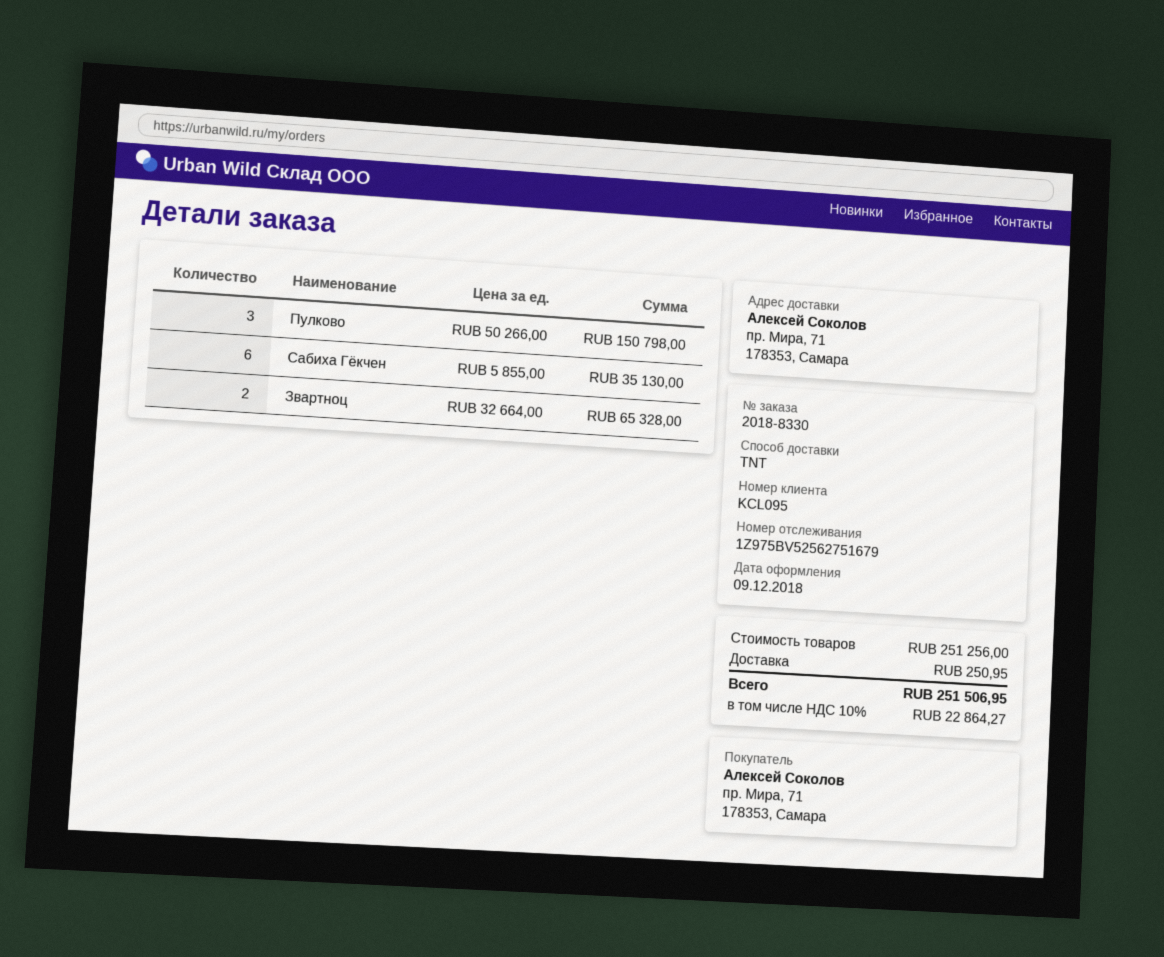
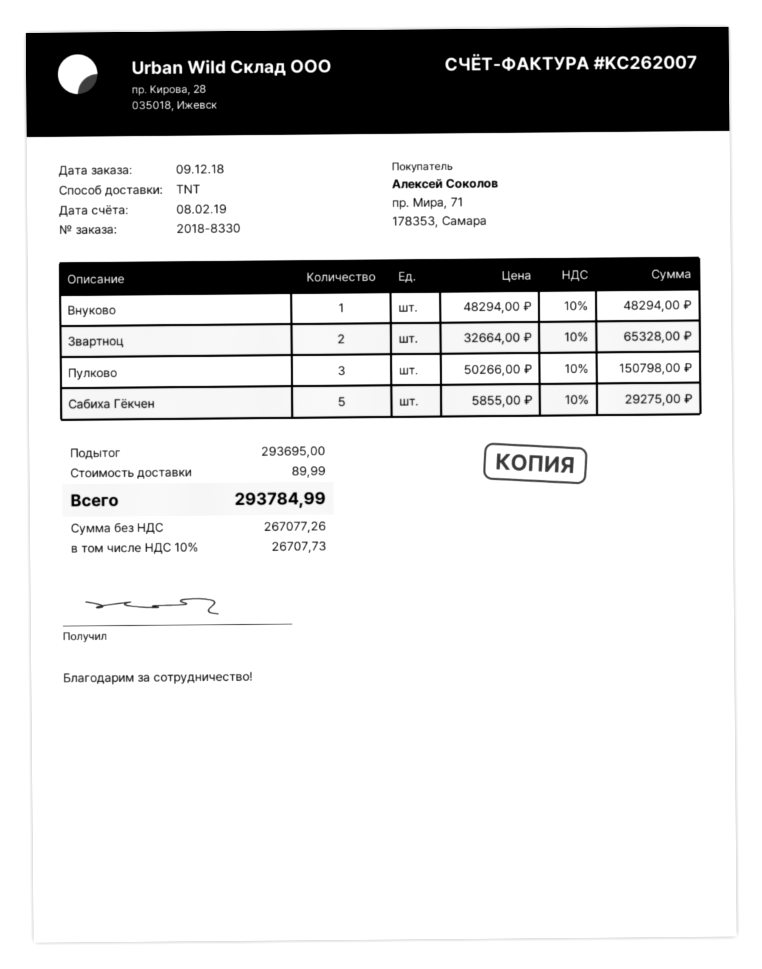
Сабиха Гёкчен: 6 x 5855.00 = 35130.00 -> 5 x 5855.00 = 29275.00
Внуково: none -> 1 x 48294.00 = 48294.00
subtotal: 251256.00 -> 293695.00
shipping: 250.95 -> 89.99
tax: 10% = 22864.27 -> 10% = 26707.73
total: 251506.95 -> 293784.99

